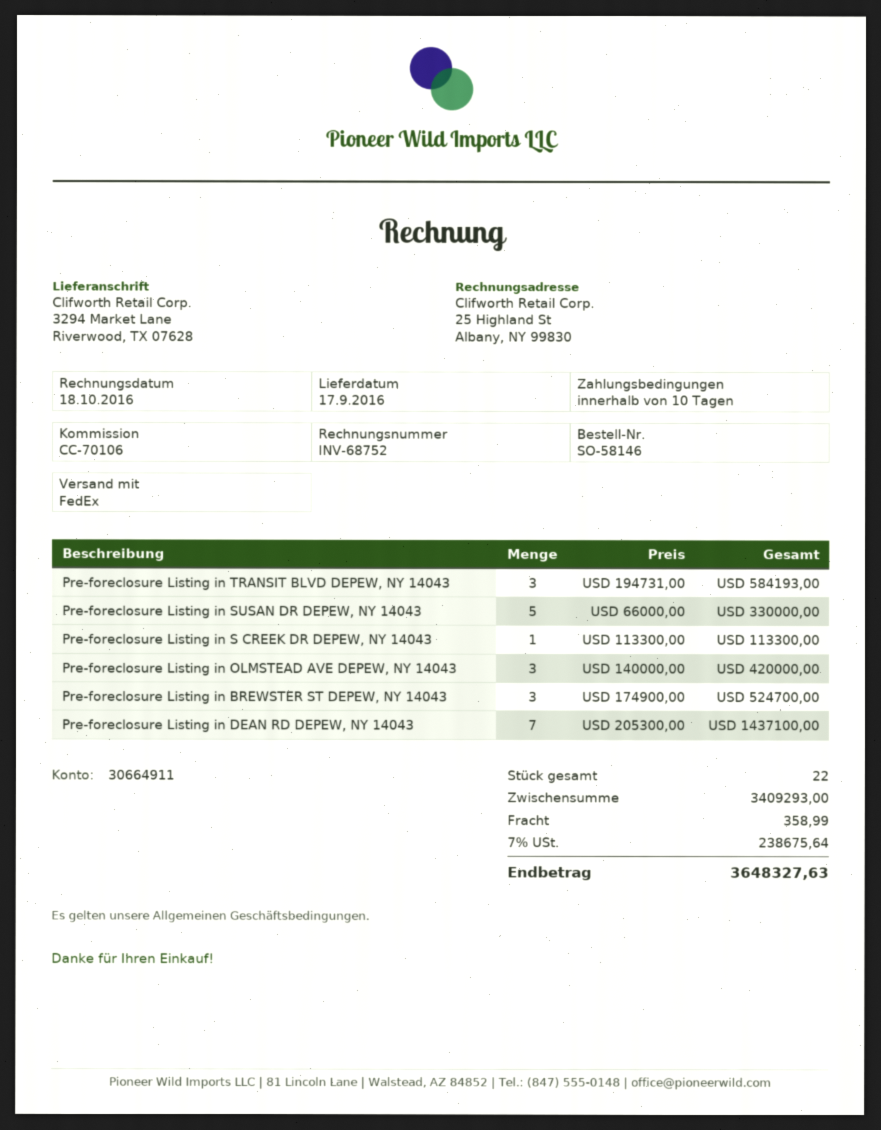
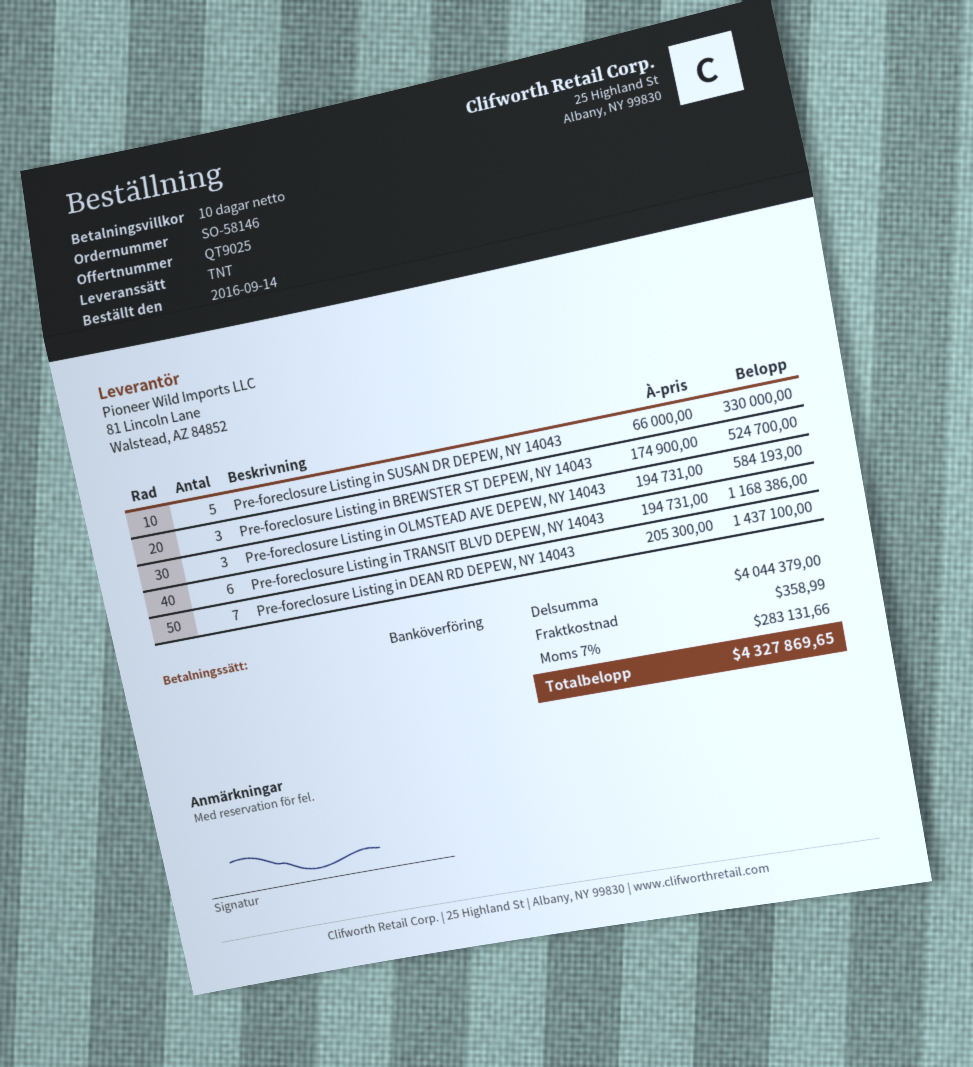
shipping method: FedEx -> TNT
Pre-foreclosure Listing in TRANSIT BLVD DEPEW, NY 14043: 3 x 194731.00 = 584193.00 -> 6 x 194731.00 = 1168386.00
Pre-foreclosure Listing in S CREEK DR DEPEW, NY 14043: 1 x 113300.00 = 113300.00 -> none
Pre-foreclosure Listing in OLMSTEAD AVE DEPEW, NY 14043: 3 x 140000.00 = 420000.00 -> 3 x 194731.00 = 584193.00
subtotal: 3409293.00 -> 4044379.00
tax: 7% = 238675.64 -> 7% = 283131.66
total: 3648327.63 -> 4327869.65

